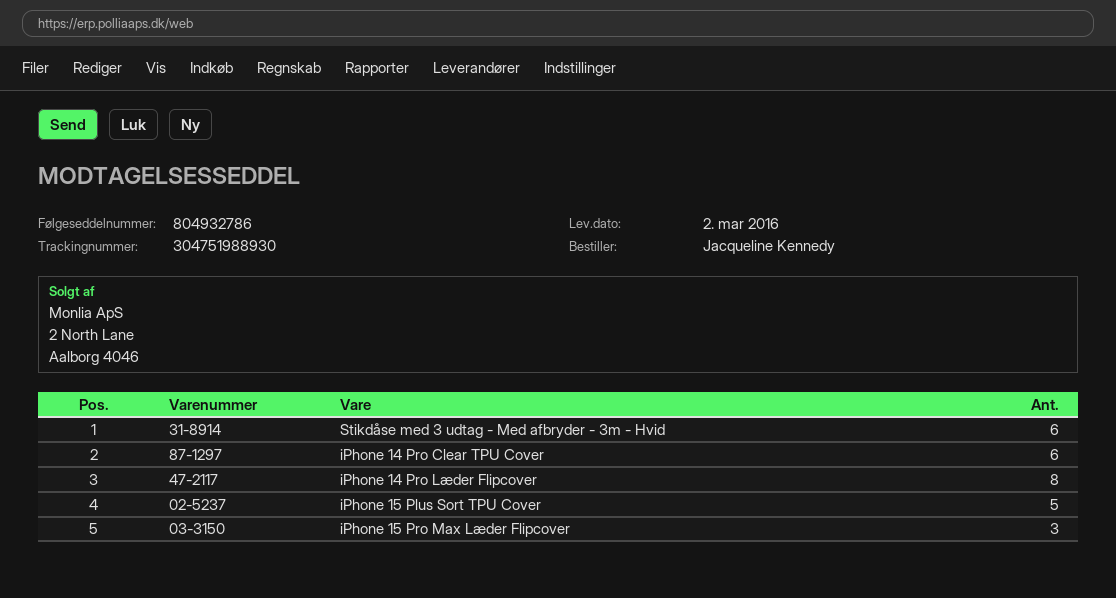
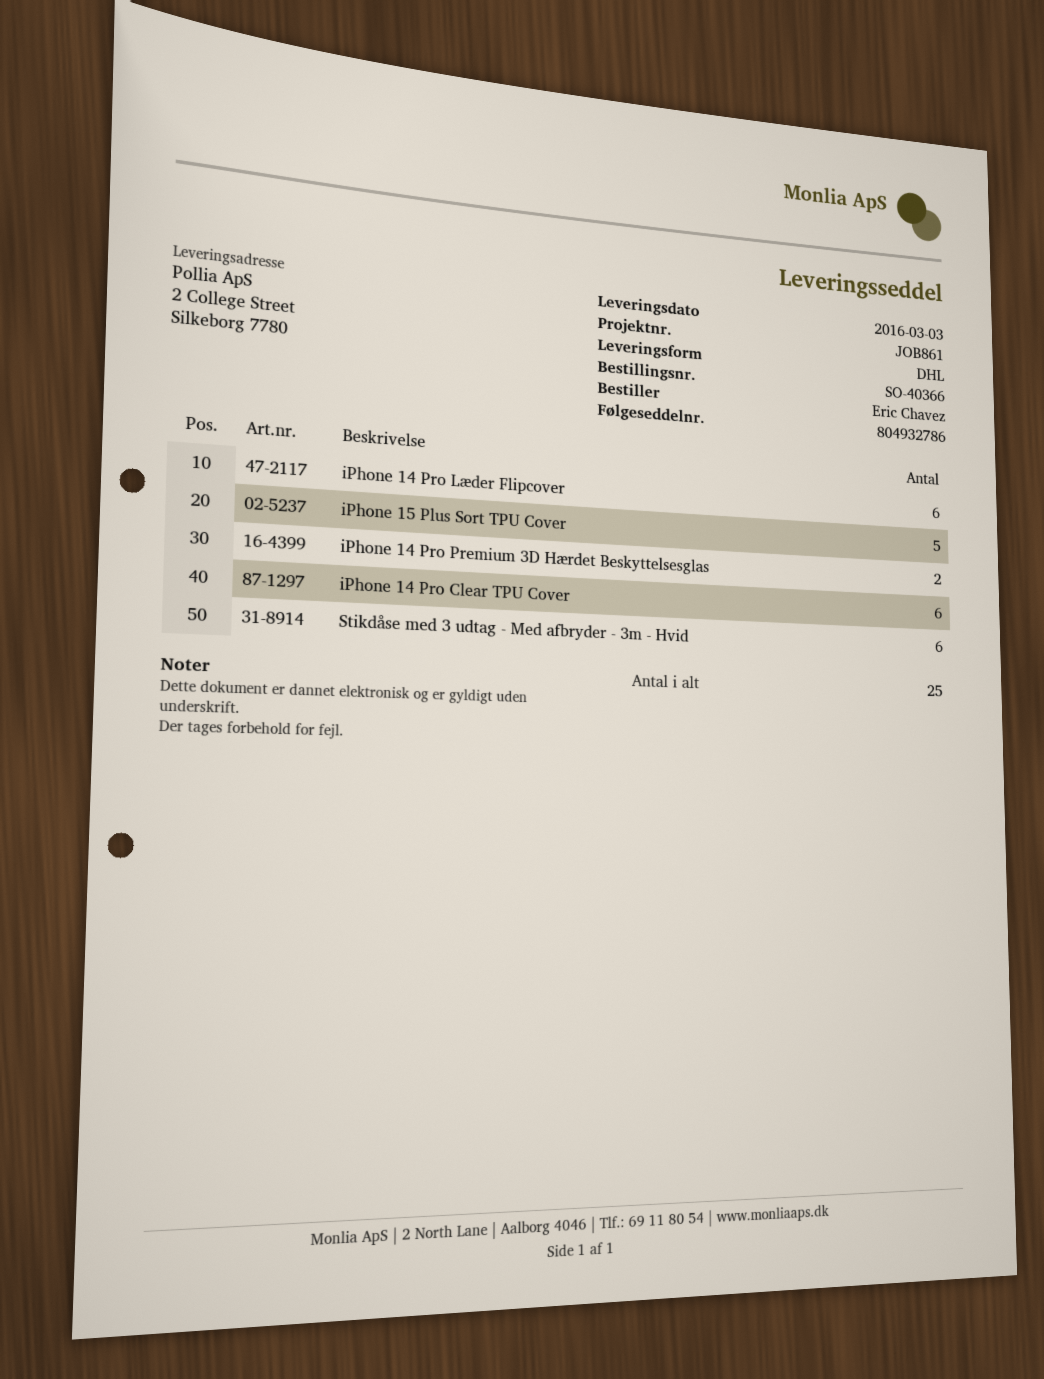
delivery date: 2016-03-02 -> 2016-03-03
ordered by: Jacqueline Kennedy -> Eric Chavez
iPhone 14 Pro Læder Flipcover: 8 -> 6
iPhone 15 Pro Max Læder Flipcover: 3 -> none
iPhone 14 Pro Premium 3D Hærdet Beskyttelsesglas: none -> 2

